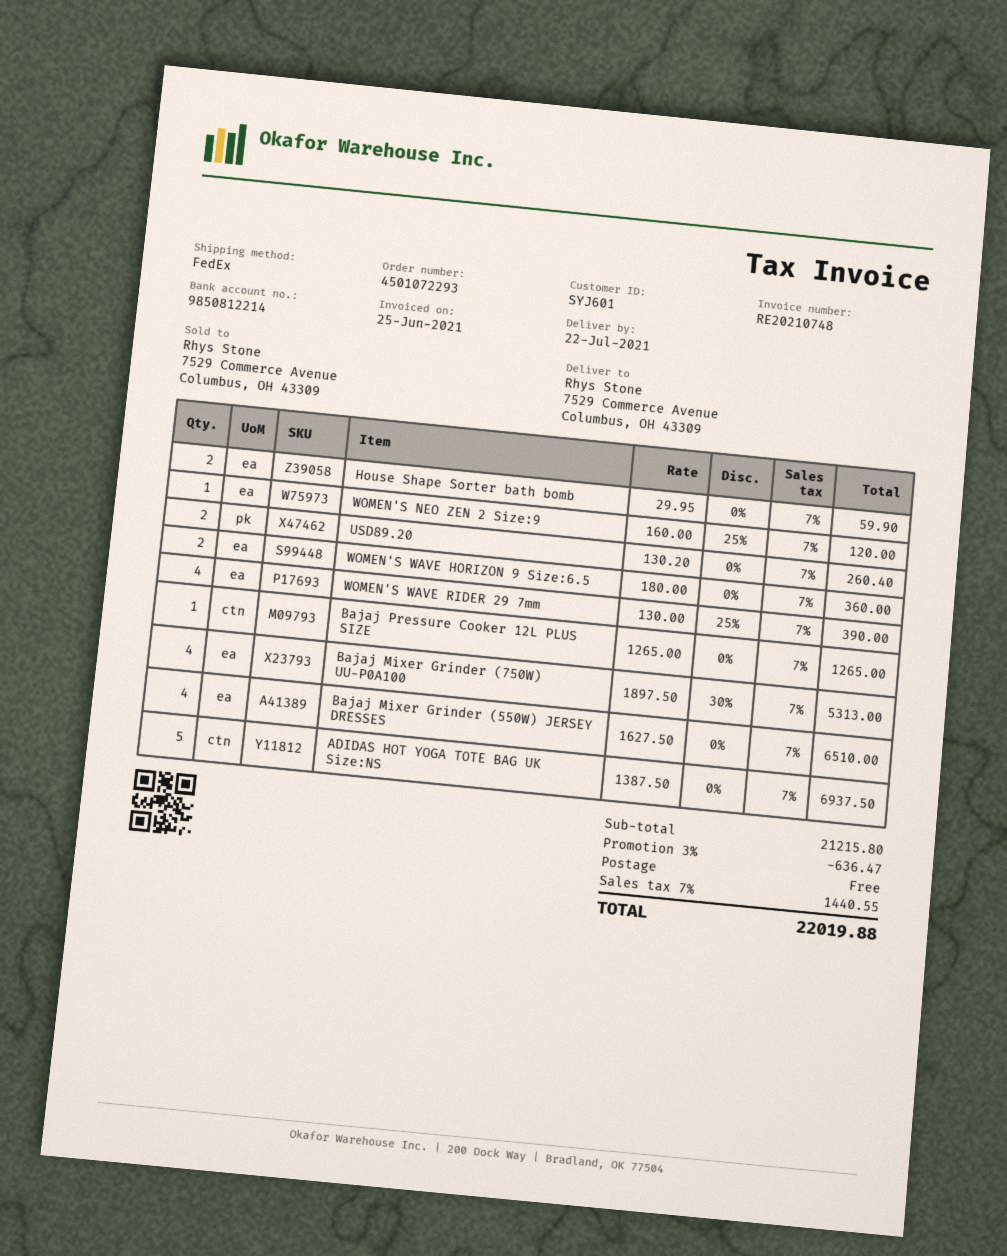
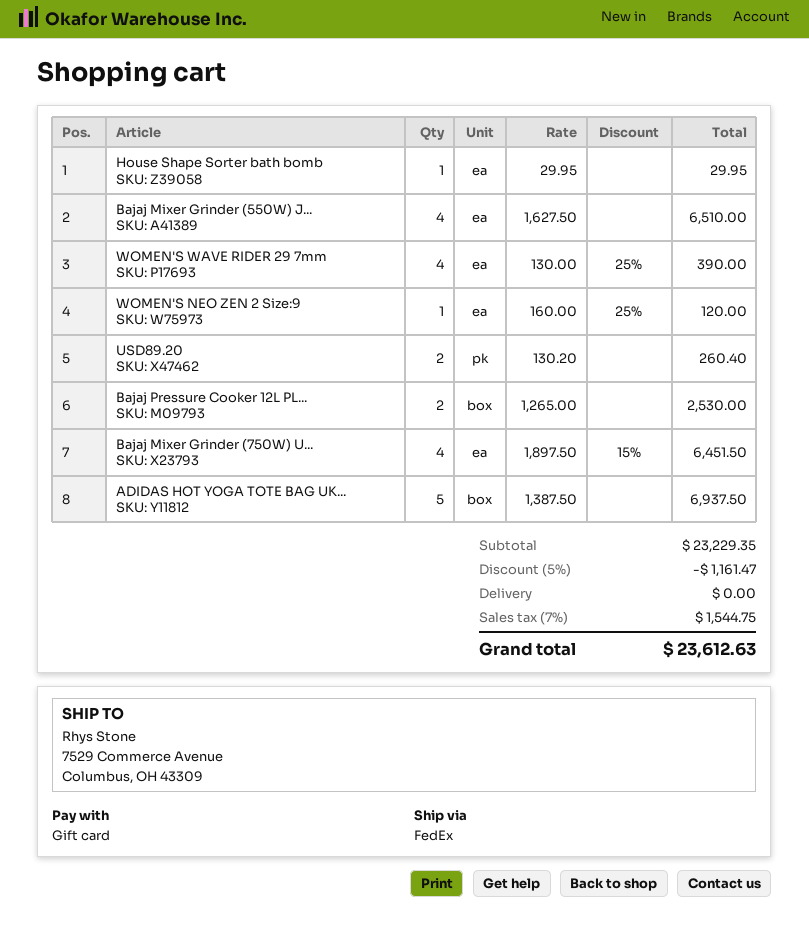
House Shape Sorter bath bomb: 2 x 29.95 = 59.90 -> 1 x 29.95 = 29.95
WOMEN'S WAVE HORIZON 9 Size:6.5: 2 x 180.00 = 360.00 -> none
Bajaj Pressure Cooker 12L PLUS SIZE: 1 x 1265.00 = 1265.00 -> 2 x 1265.00 = 2530.00
Bajaj Mixer Grinder (750W) UU-P0A100: 4 x 1897.50 - 30% = 5313.00 -> 4 x 1897.50 - 15% = 6451.50
subtotal: 21215.80 -> 23229.35
discount: 3% = 636.47 -> 5% = 1161.47
tax: 7% = 1440.55 -> 7% = 1544.75
total: 22019.88 -> 23612.63

